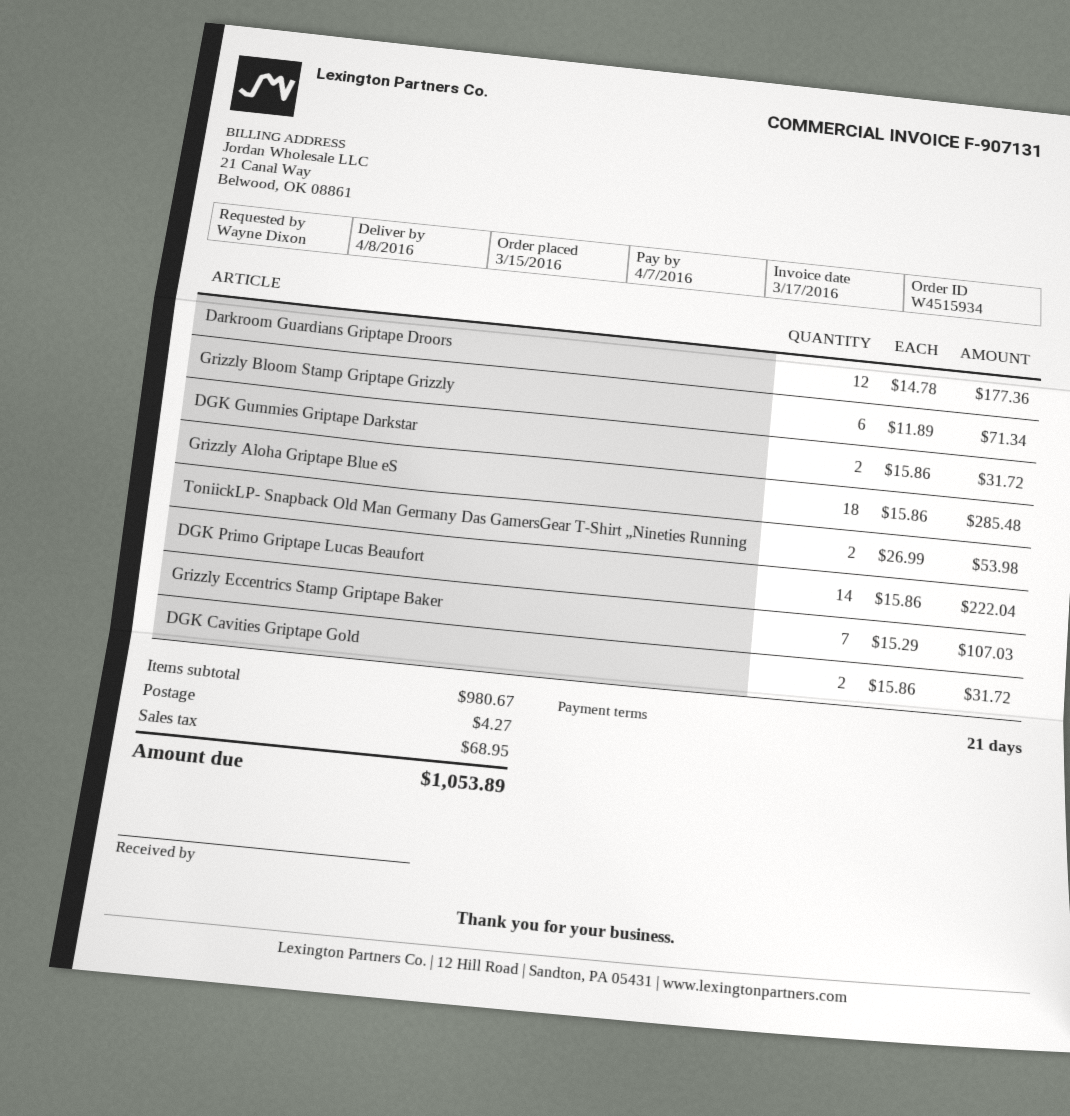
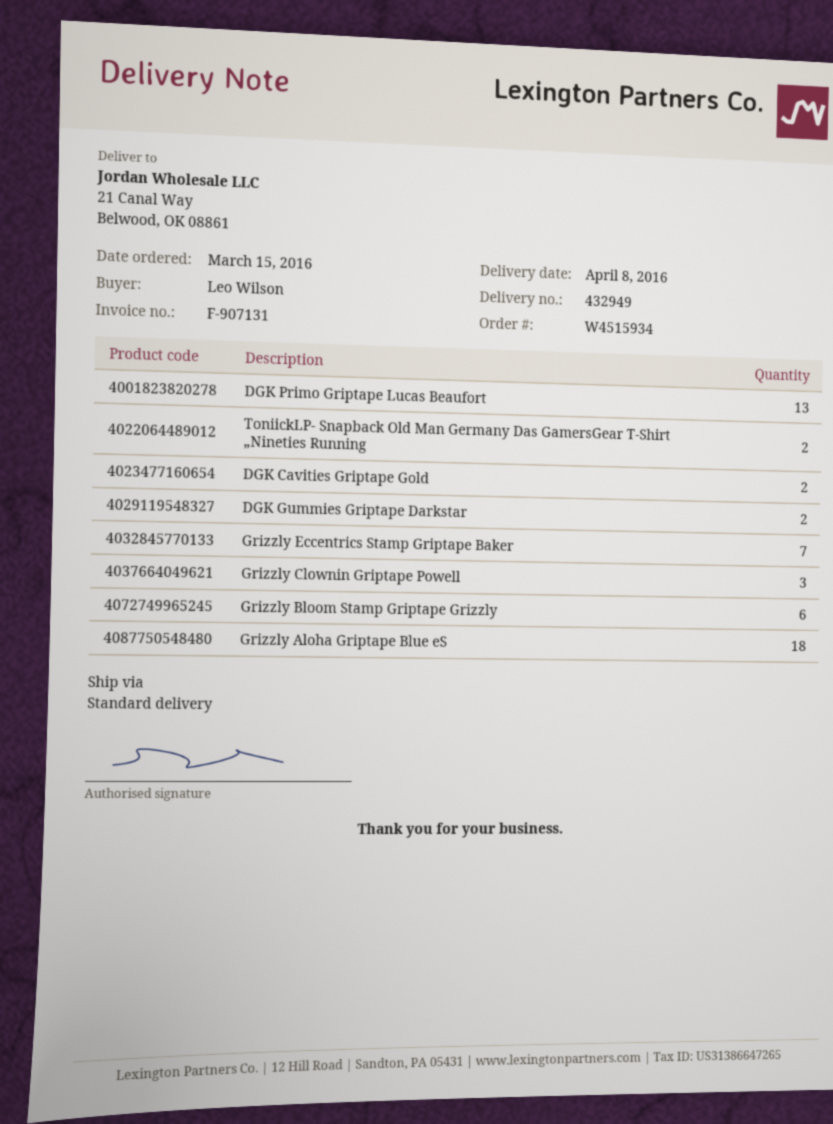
ordered by: Wayne Dixon -> Leo Wilson
Darkroom Guardians Griptape Droors: 12 -> none
DGK Primo Griptape Lucas Beaufort: 14 -> 13
Grizzly Clownin Griptape Powell: none -> 3

